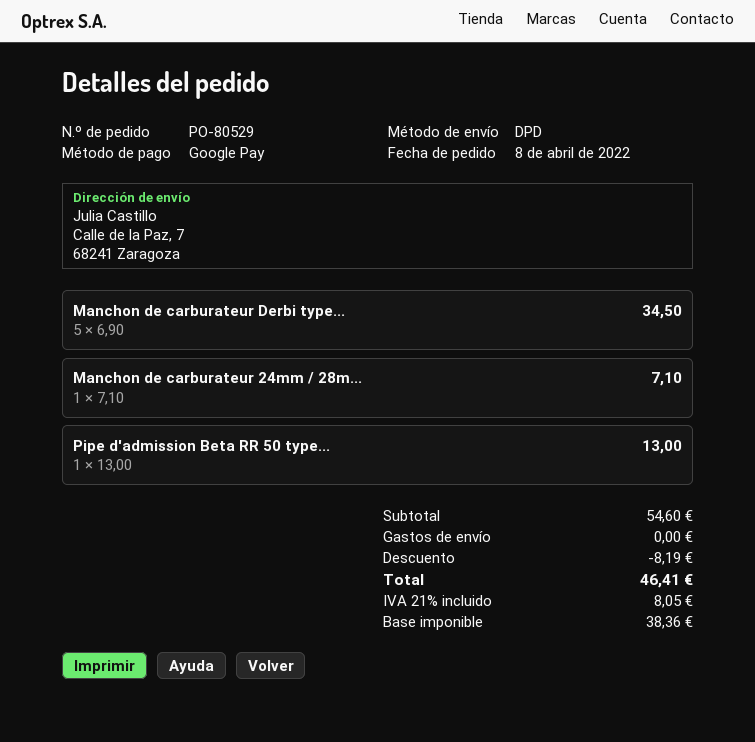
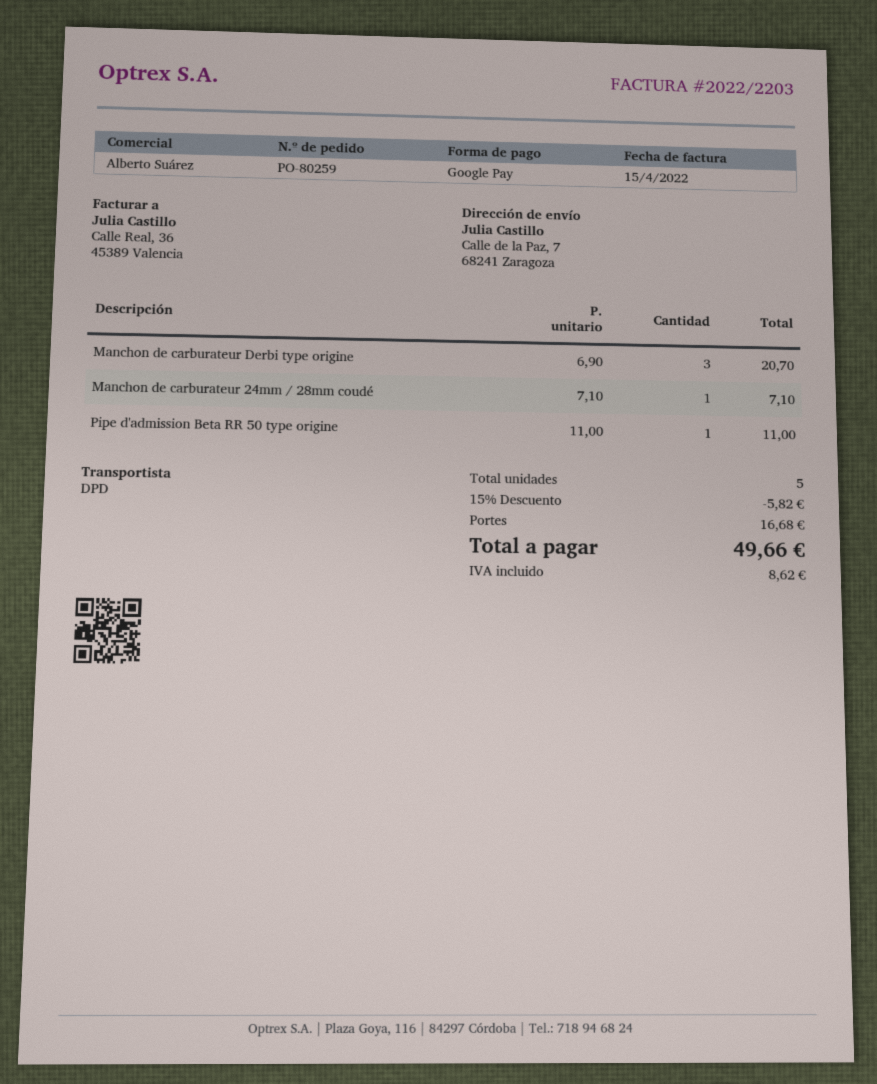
order number: PO-80529 -> PO-80259
Manchon de carburateur Derbi type...: 5 x 6.90 = 34.50 -> 3 x 6.90 = 20.70
Pipe d'admission Beta RR 50 type...: 1 x 13.00 = 13.00 -> 1 x 11.00 = 11.00
discount: 8.19 -> 5.82
shipping: 0.00 -> 16.68
tax: 8.05 -> 8.62
total: 46.41 -> 49.66

